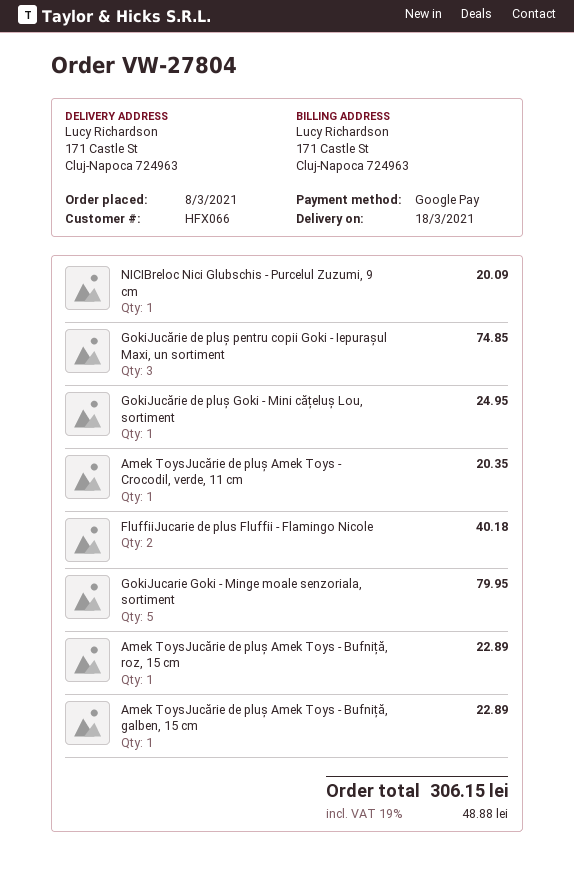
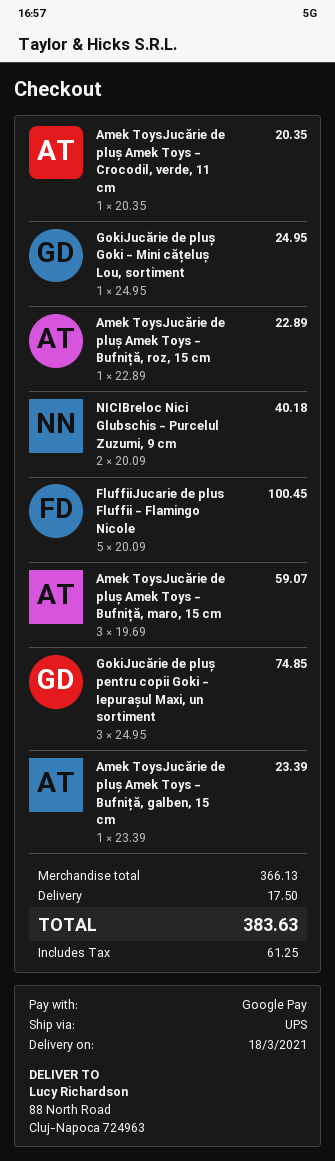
ship to: 171 Castle St, Cluj-Napoca 724963 -> 88 North Road, Cluj-Napoca 724963
NICIBreloc Nici Glubschis - Purcelul Zuzumi, 9 cm: 1 for 20.09 -> 2 for 40.18
FluffiiJucarie de plus Fluffii - Flamingo Nicole: 2 for 40.18 -> 5 for 100.45
GokiJucarie Goki - Minge moale senzoriala, sortiment: 5 for 79.95 -> none
Amek ToysJucărie de pluș Amek Toys - Bufniță, galben, 15 cm: 1 for 22.89 -> 1 for 23.39
Amek ToysJucărie de pluș Amek Toys - Bufniță, maro, 15 cm: none -> 3 for 59.07
shipping: none -> 17.50
tax: 48.88 -> 61.25
total: 306.15 -> 383.63

